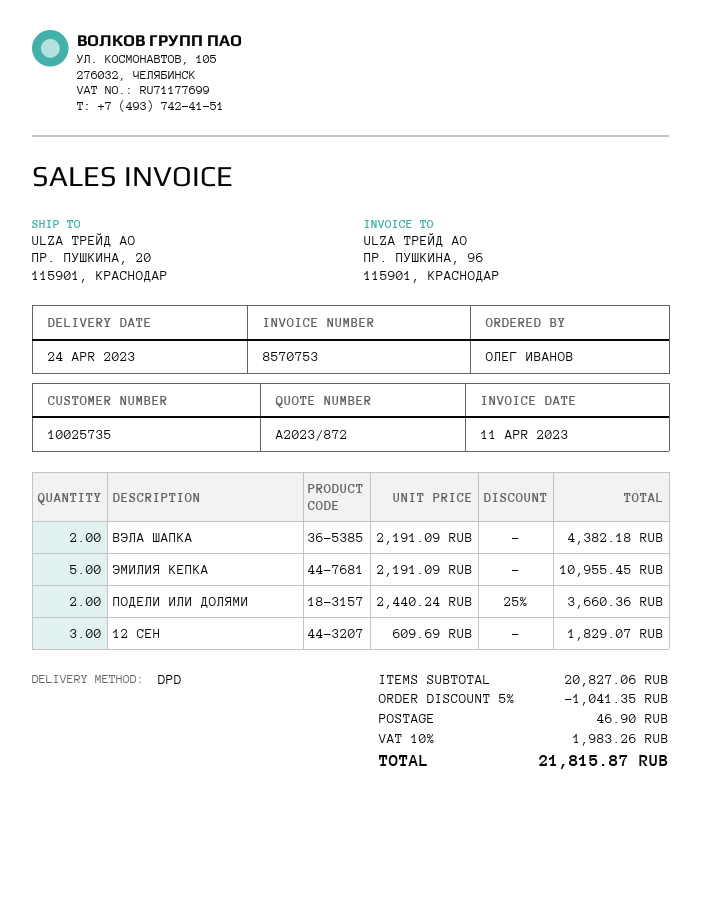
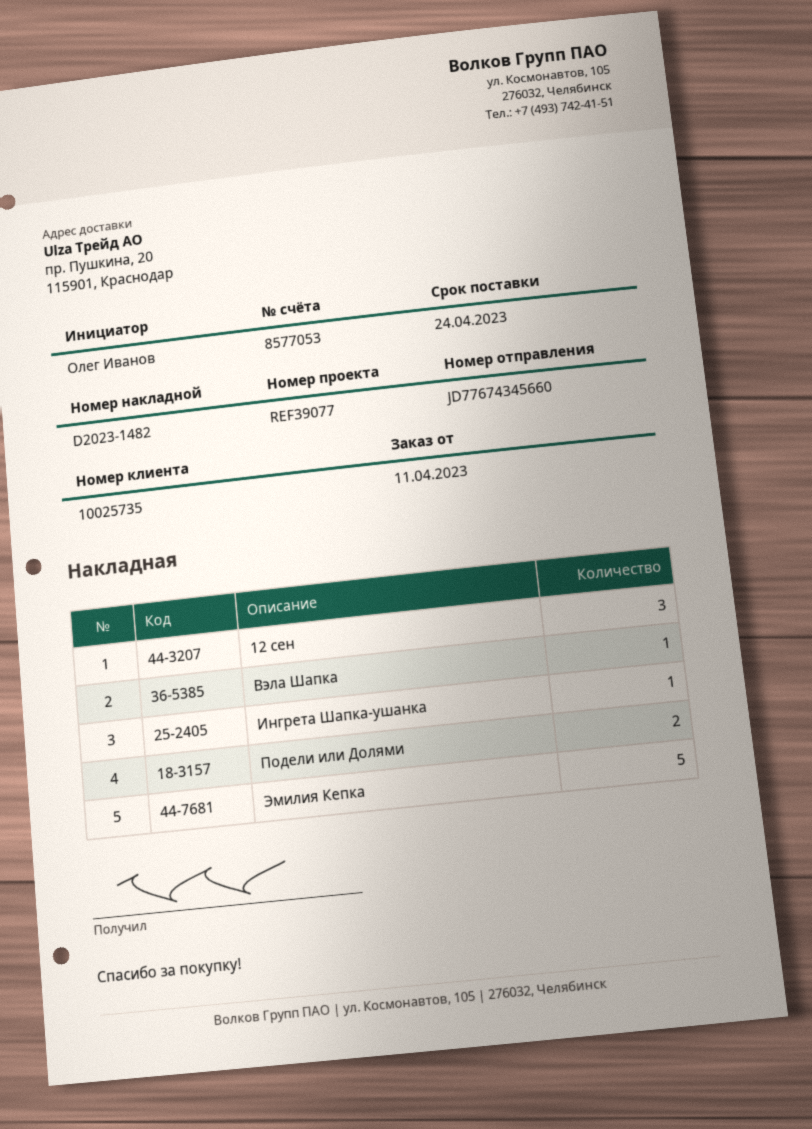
invoice number: 8570753 -> 8577053
ВЭЛА ШАПКА: 2 -> 1
Ингрета Шапка-ушанка: none -> 1

